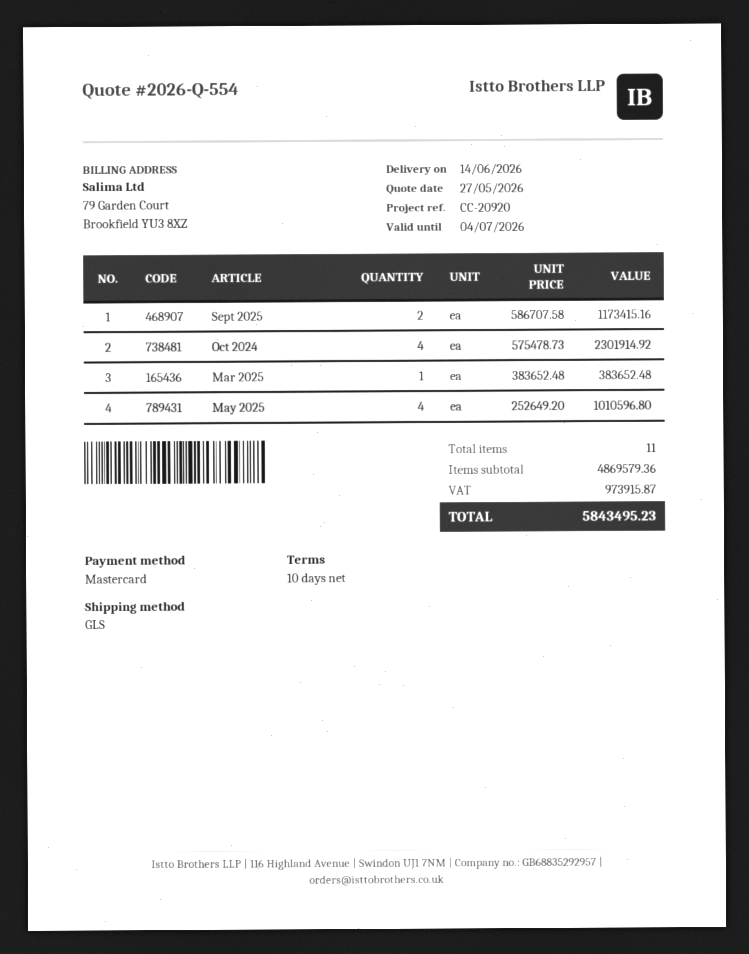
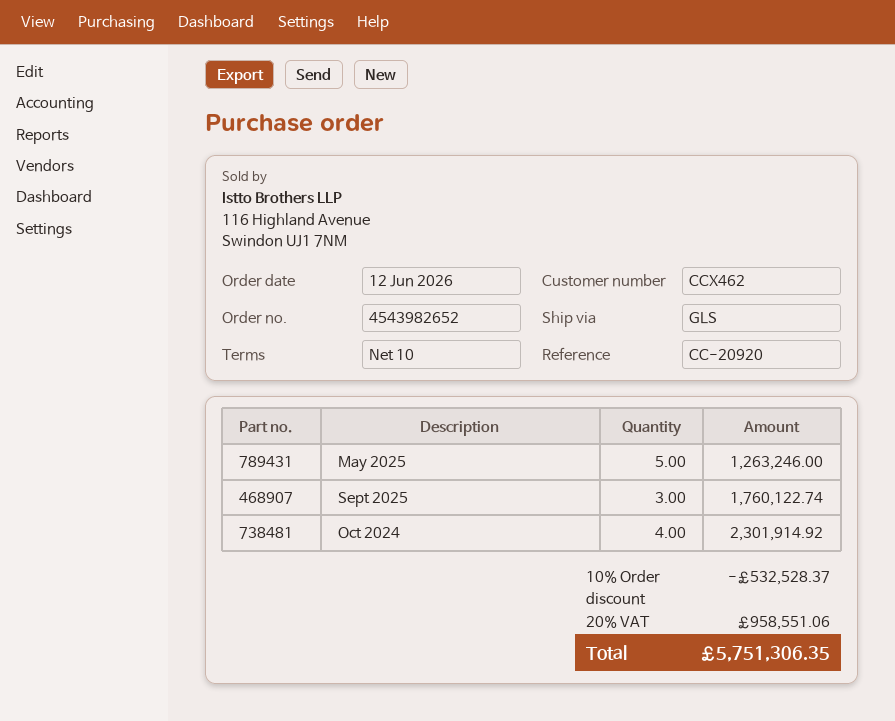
Sept 2025: 2 for 1173415.16 -> 3 for 1760122.74
Mar 2025: 1 for 383652.48 -> none
May 2025: 4 for 1010596.80 -> 5 for 1263246.00
discount: none -> 10% = 532528.37
tax: 973915.87 -> 958551.06
total: 5843495.23 -> 5751306.35

